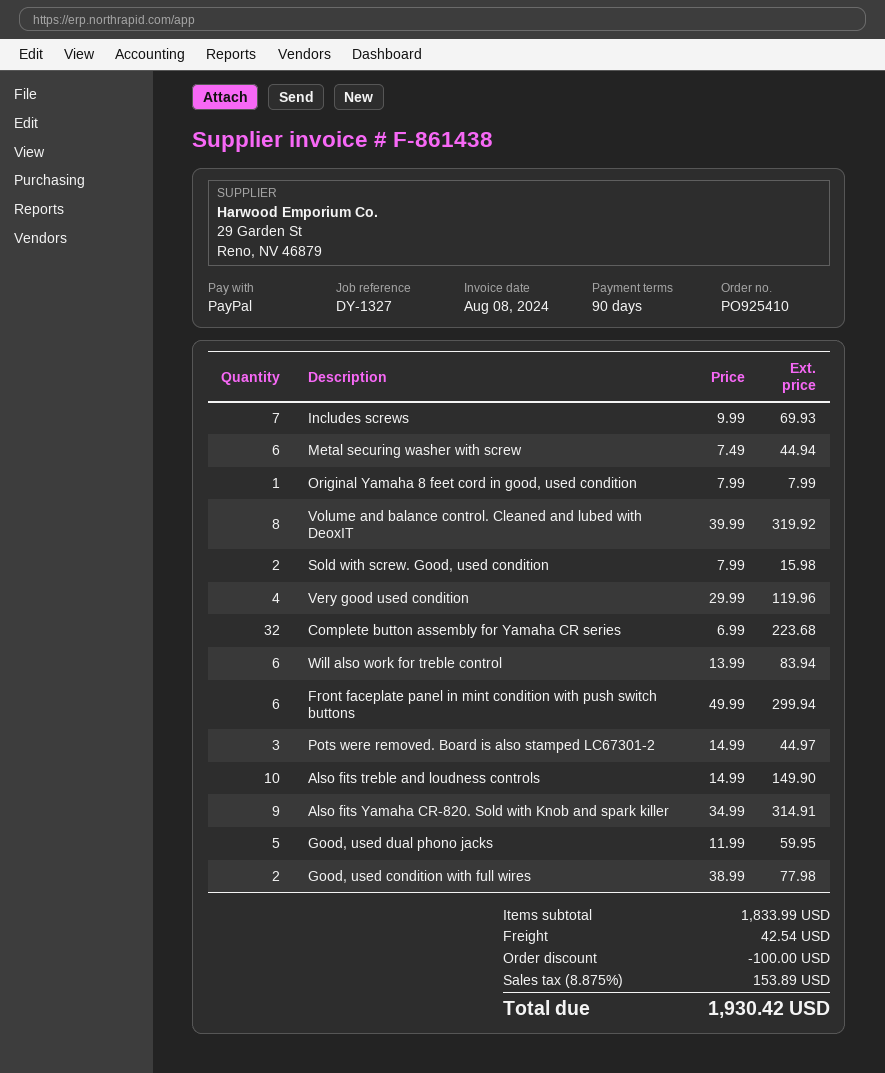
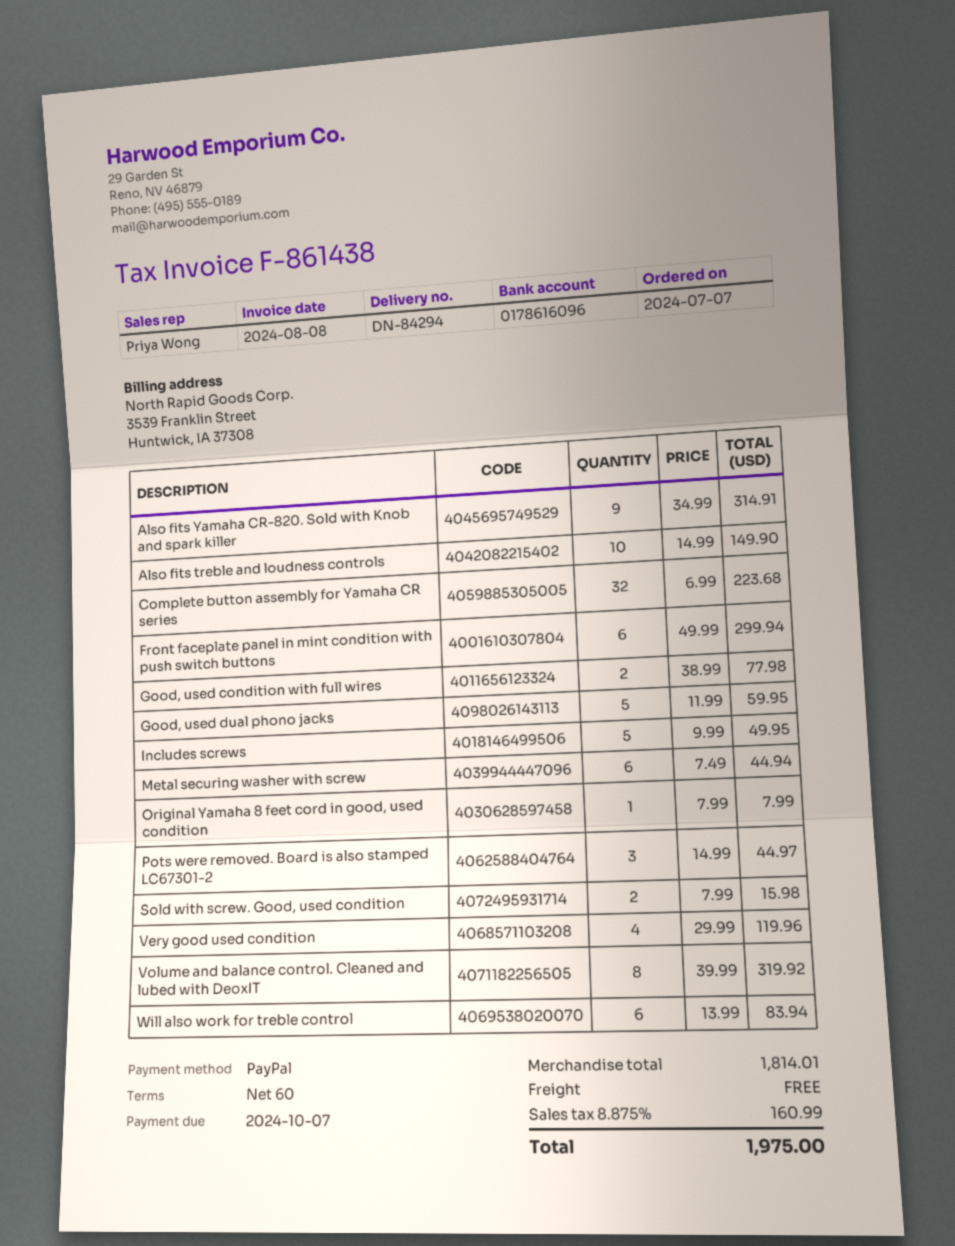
payment terms: 90 days -> 60 days
Includes screws: 7 x 9.99 = 69.93 -> 5 x 9.99 = 49.95
subtotal: 1833.99 -> 1814.01
discount: 100.00 -> none
shipping: 42.54 -> 0.00
tax: 8.875% = 153.89 -> 8.875% = 160.99
total: 1930.42 -> 1975.00

